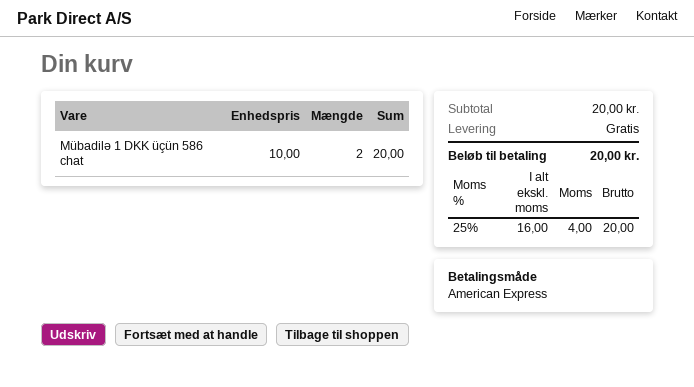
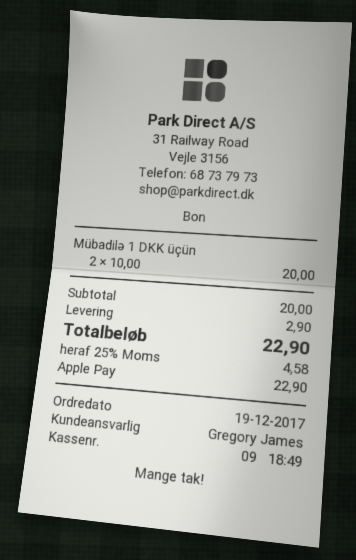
payment method: American Express -> Apple Pay
shipping: 0.00 -> 2.90
tax: 25% = 4.00 -> 25% = 4.58
total: 20.00 -> 22.90

